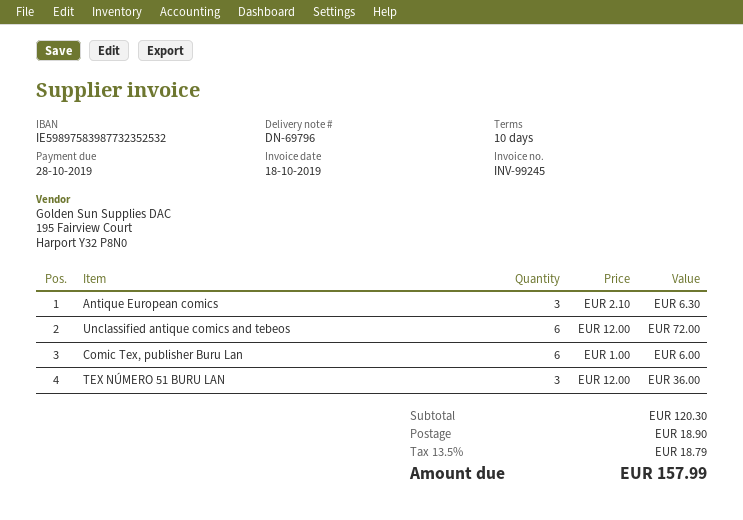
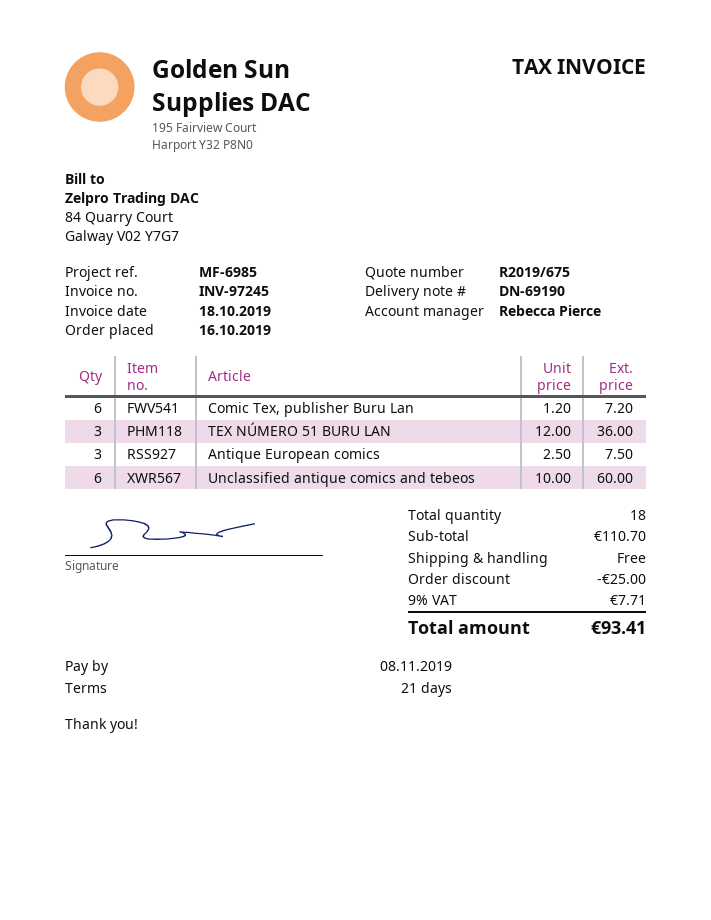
delivery note number: DN-69796 -> DN-69190
invoice number: INV-99245 -> INV-97245
payment terms: 10 days -> 21 days
due date: 2019-10-28 -> 2019-11-08
Antique European comics: 3 x 2.10 = 6.30 -> 3 x 2.50 = 7.50
Unclassified antique comics and tebeos: 6 x 12.00 = 72.00 -> 6 x 10.00 = 60.00
Comic Tex, publisher Buru Lan: 6 x 1.00 = 6.00 -> 6 x 1.20 = 7.20
subtotal: 120.30 -> 110.70
discount: none -> 25.00
shipping: 18.90 -> 0.00
tax: 13.5% = 18.79 -> 9% = 7.71
total: 157.99 -> 93.41

